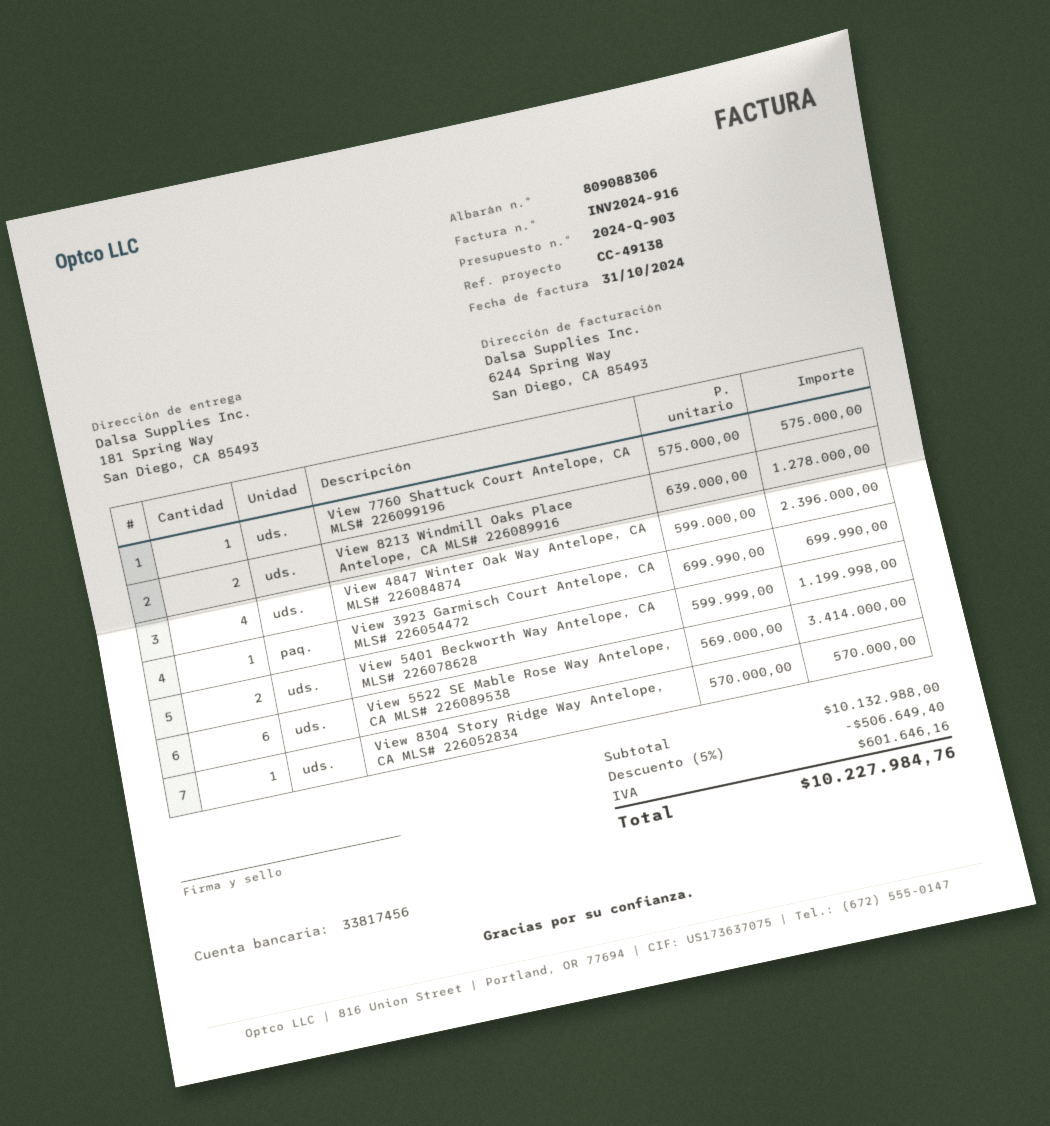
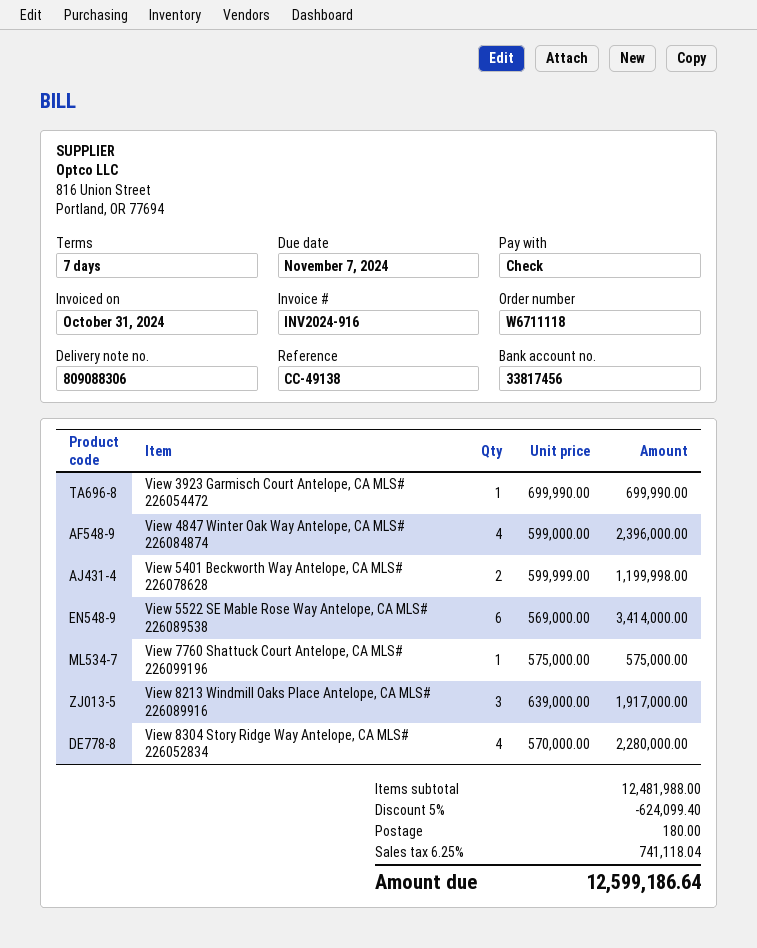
View 8213 Windmill Oaks Place Antelope, CA MLS# 226089916: 2 x 639000.00 = 1278000.00 -> 3 x 639000.00 = 1917000.00
View 8304 Story Ridge Way Antelope, CA MLS# 226052834: 1 x 570000.00 = 570000.00 -> 4 x 570000.00 = 2280000.00
subtotal: 10132988.00 -> 12481988.00
discount: 5% = 506649.40 -> 5% = 624099.40
shipping: none -> 180.00
tax: 601646.16 -> 741118.04
total: 10227984.76 -> 12599186.64

